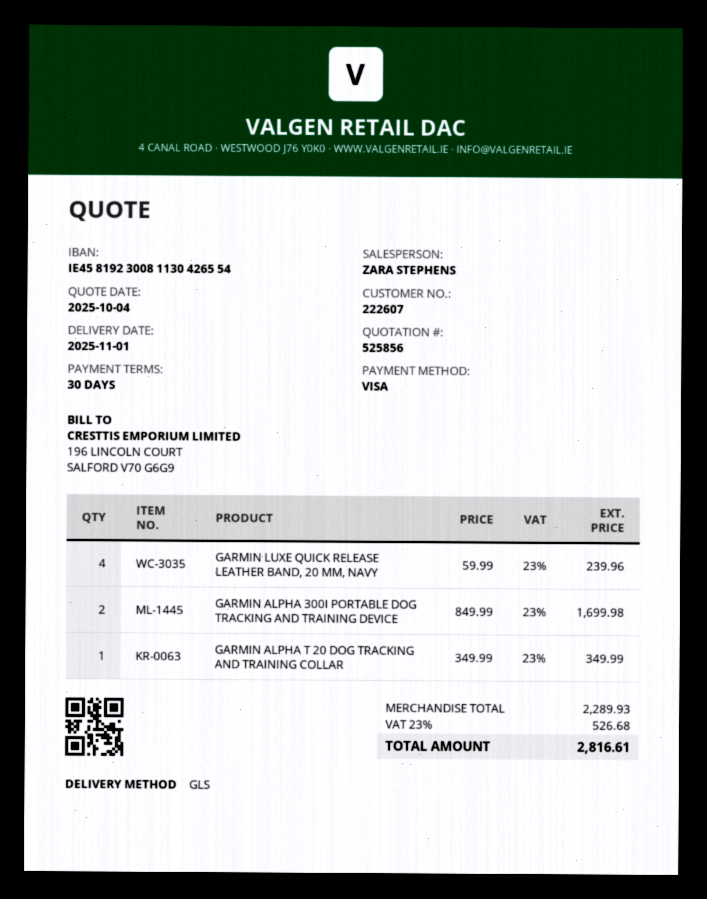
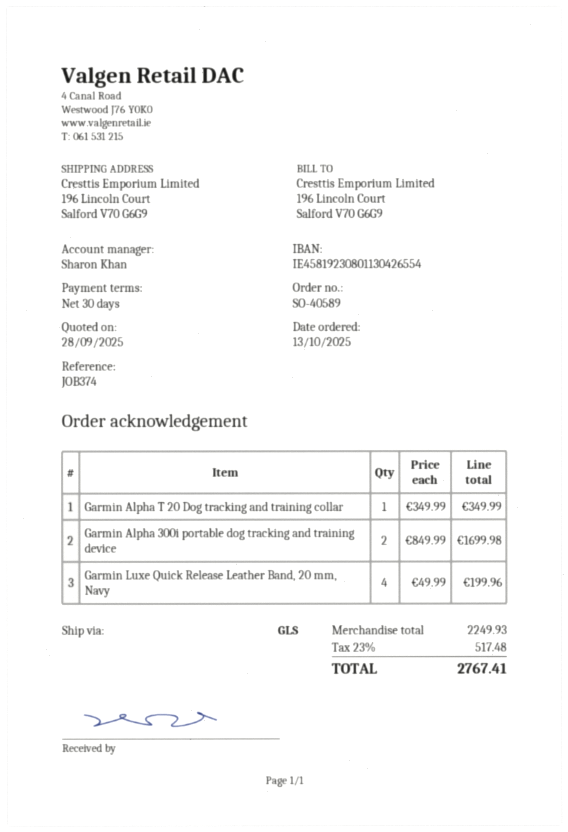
quote date: 2025-10-04 -> 2025-09-28
sales rep: ZARA STEPHENS -> Sharon Khan
bank account: IE45819230081130426554 -> IE45819230801130426554
GARMIN LUXE QUICK RELEASE LEATHER BAND, 20 MM, NAVY: 4 x 59.99 = 239.96 -> 4 x 49.99 = 199.96
subtotal: 2289.93 -> 2249.93
tax: 23% = 526.68 -> 23% = 517.48
total: 2816.61 -> 2767.41

